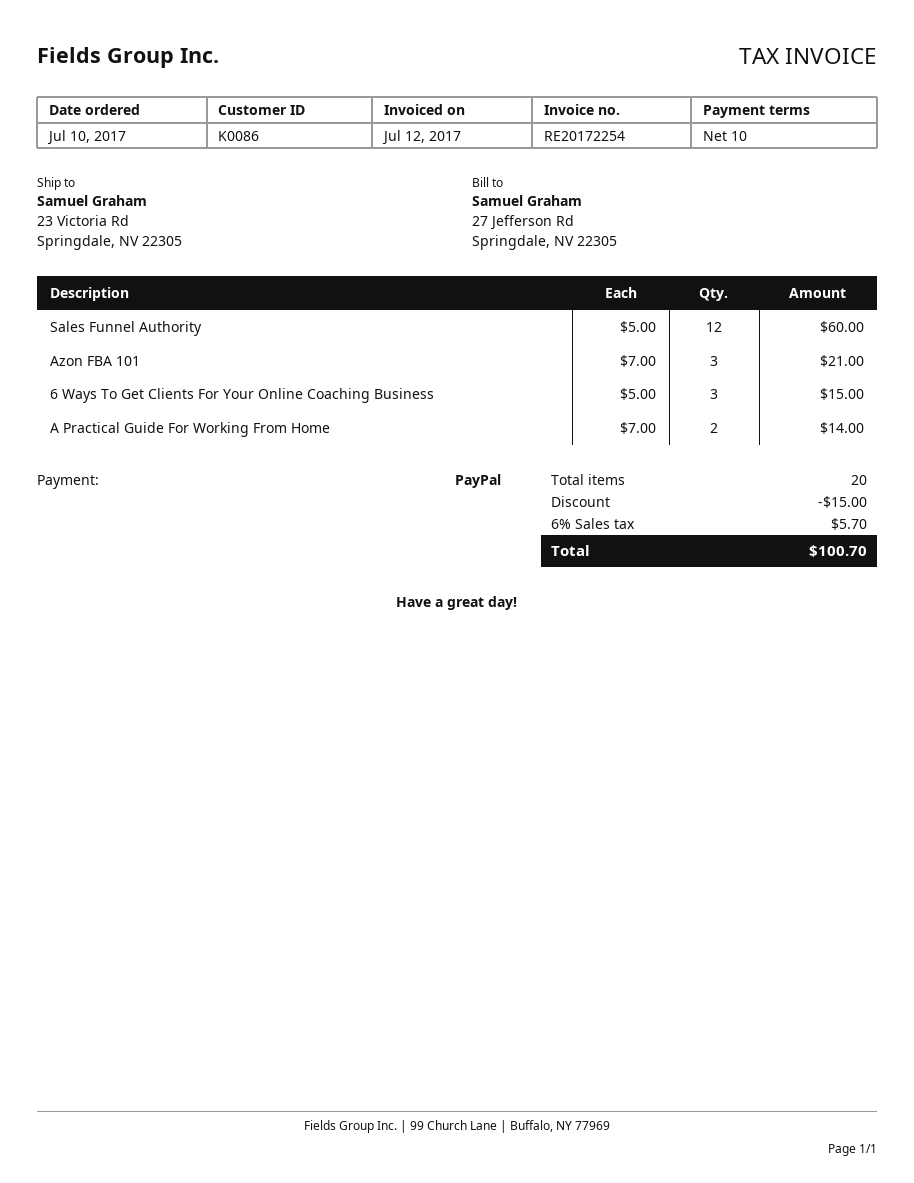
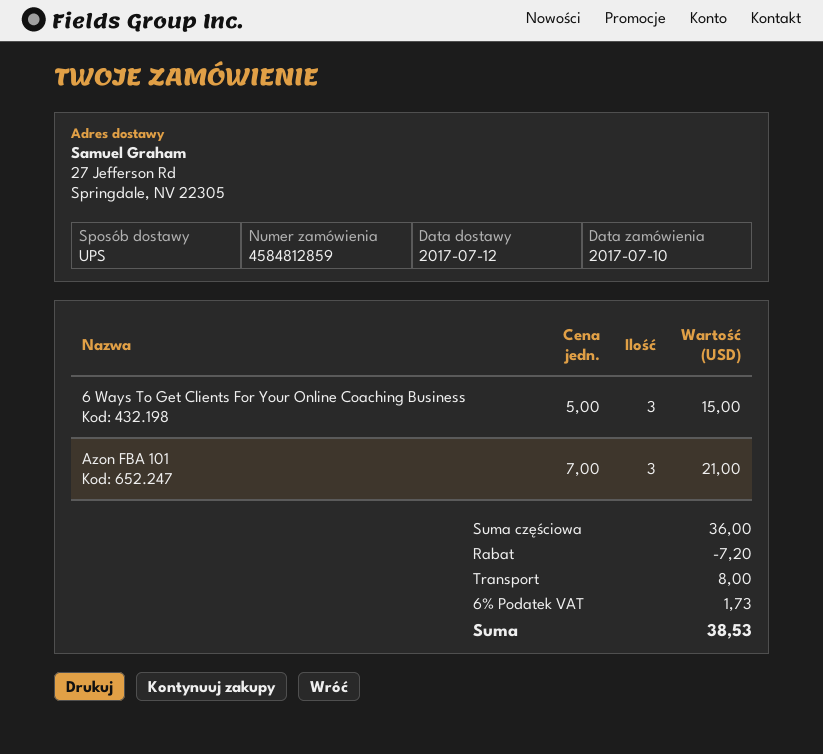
ship to: 23 Victoria Rd, Springdale, NV 22305 -> 27 Jefferson Rd, Springdale, NV 22305
Sales Funnel Authority: 12 x 5.00 = 60.00 -> none
A Practical Guide For Working From Home: 2 x 7.00 = 14.00 -> none
discount: 15.00 -> 7.20
shipping: none -> 8.00
tax: 6% = 5.70 -> 6% = 1.73
total: 100.70 -> 38.53

